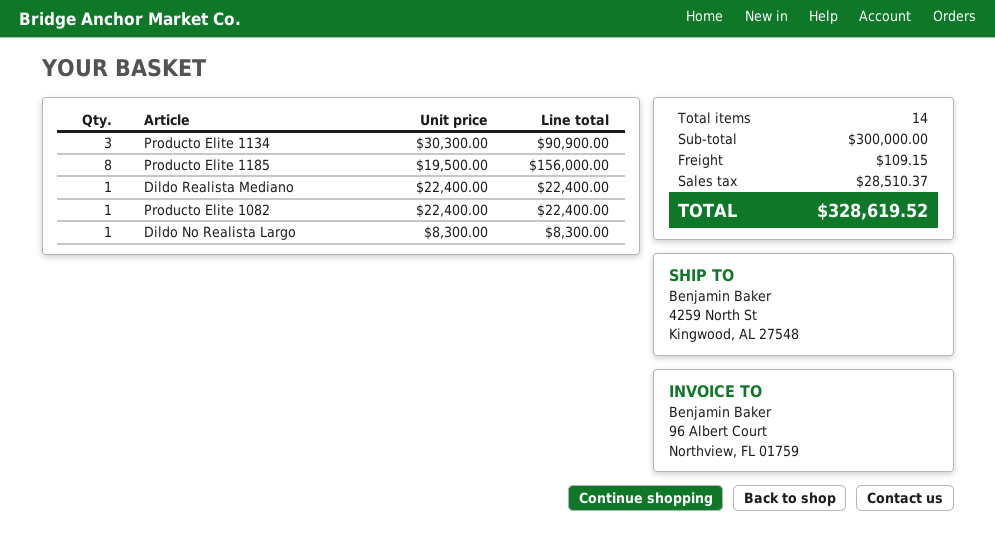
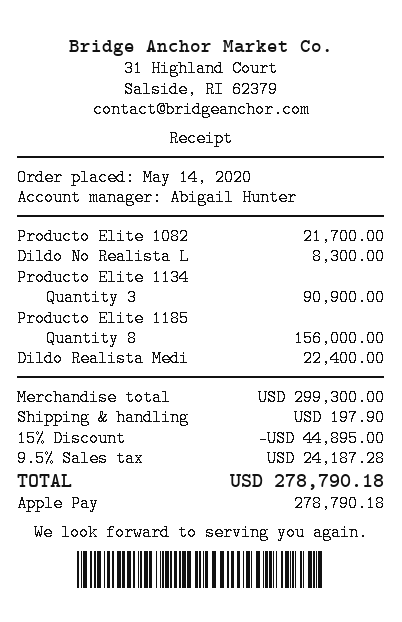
Producto Elite 1082: 1 for 22400.00 -> 1 for 21700.00
subtotal: 300000.00 -> 299300.00
discount: none -> 15% = 44895.00
shipping: 109.15 -> 197.90
tax: 28510.37 -> 24187.28
total: 328619.52 -> 278790.18

